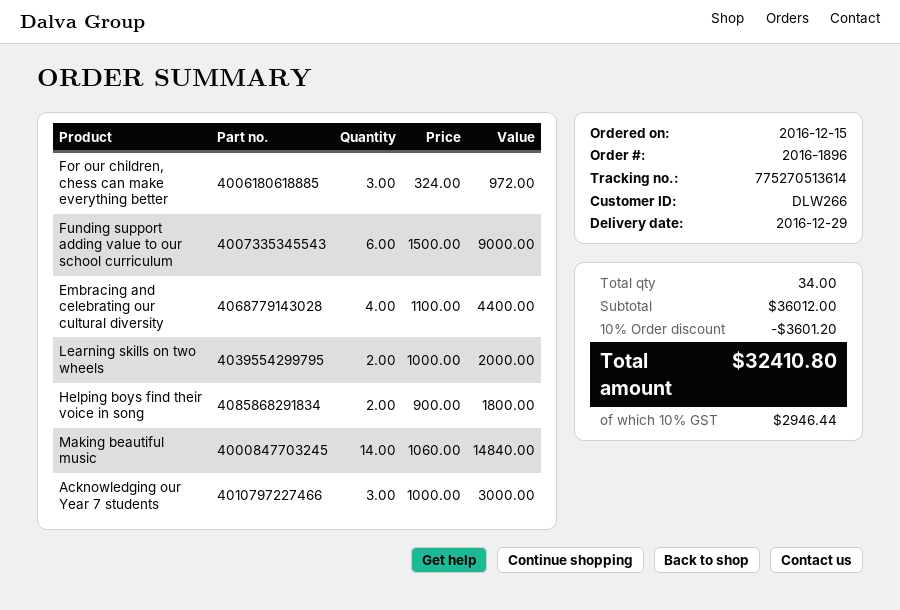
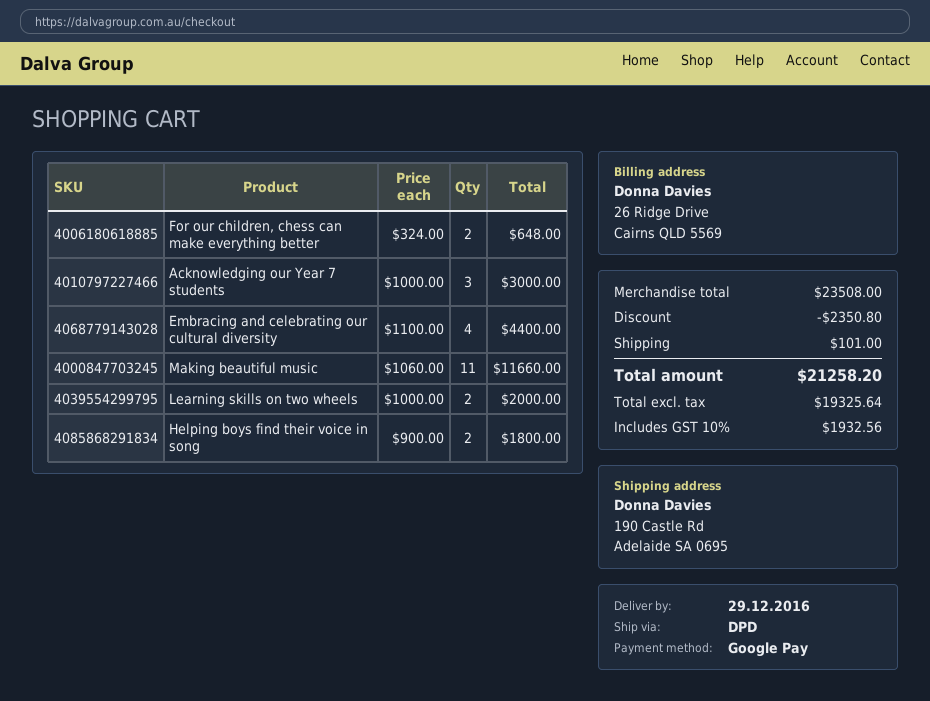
For our children, chess can make everything better: 3 x 324.00 = 972.00 -> 2 x 324.00 = 648.00
Funding support adding value to our school curriculum: 6 x 1500.00 = 9000.00 -> none
Making beautiful music: 14 x 1060.00 = 14840.00 -> 11 x 1060.00 = 11660.00
subtotal: 36012.00 -> 23508.00
discount: 3601.20 -> 2350.80
shipping: none -> 101.00
tax: 10% = 2946.44 -> 10% = 1932.56
total: 32410.80 -> 21258.20

